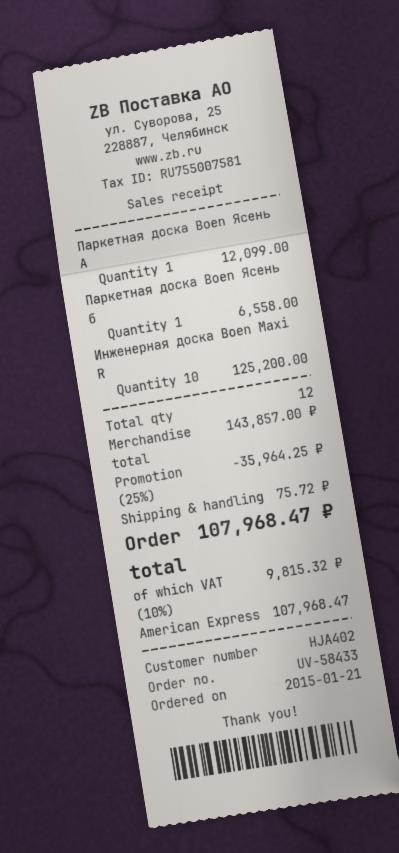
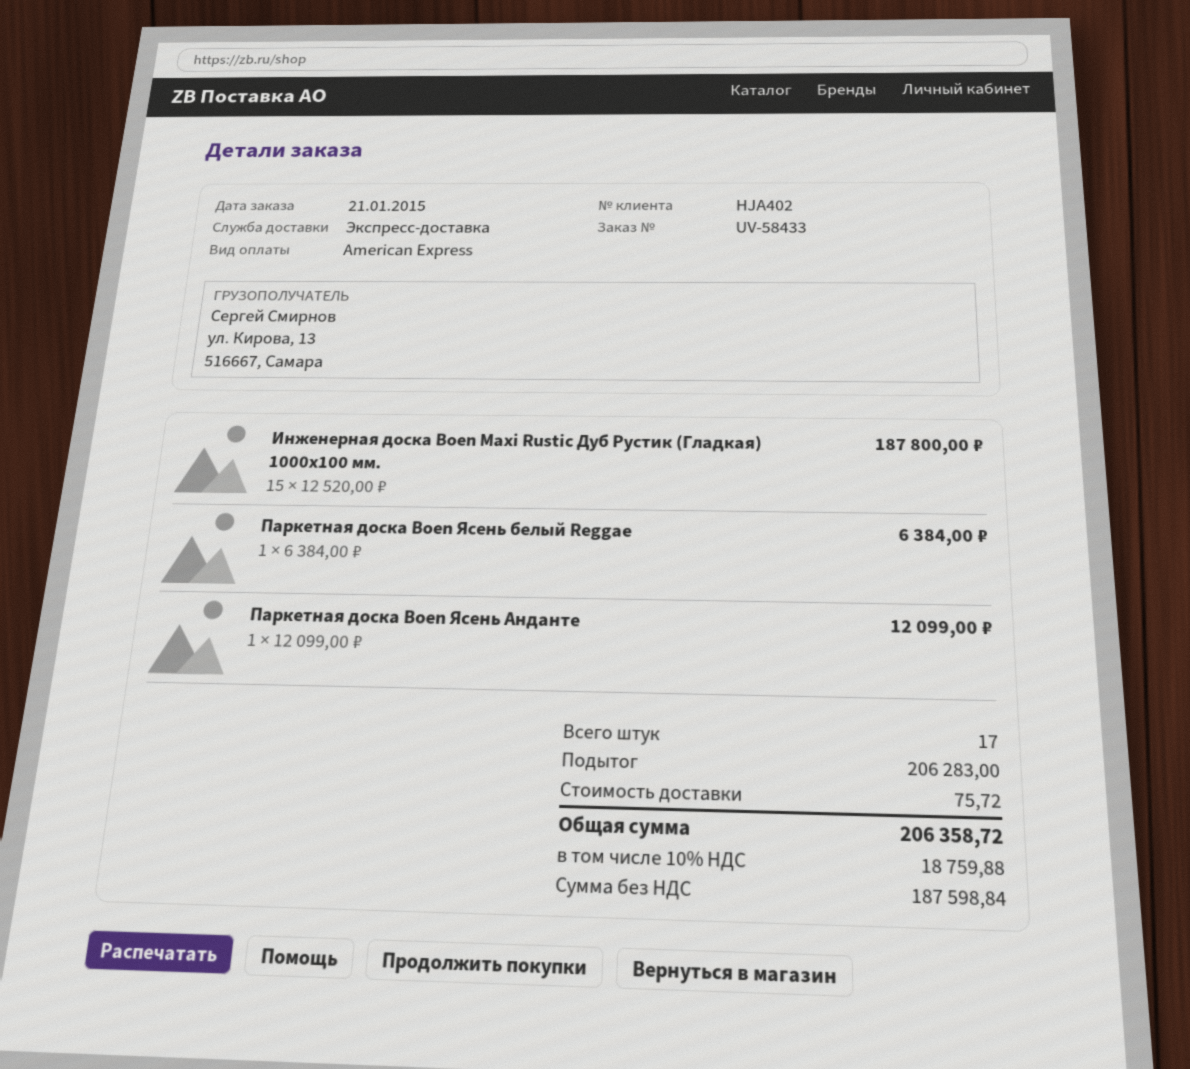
Паркетная доска Boen Ясень б: 1 for 6558.00 -> 1 for 6384.00
Инженерная доска Boen Maxi R: 10 for 125200.00 -> 15 for 187800.00
total quantity: 12 -> 17
subtotal: 143857.00 -> 206283.00
discount: 25% = 35964.25 -> none
tax: 10% = 9815.32 -> 10% = 18759.88
total: 107968.47 -> 206358.72

